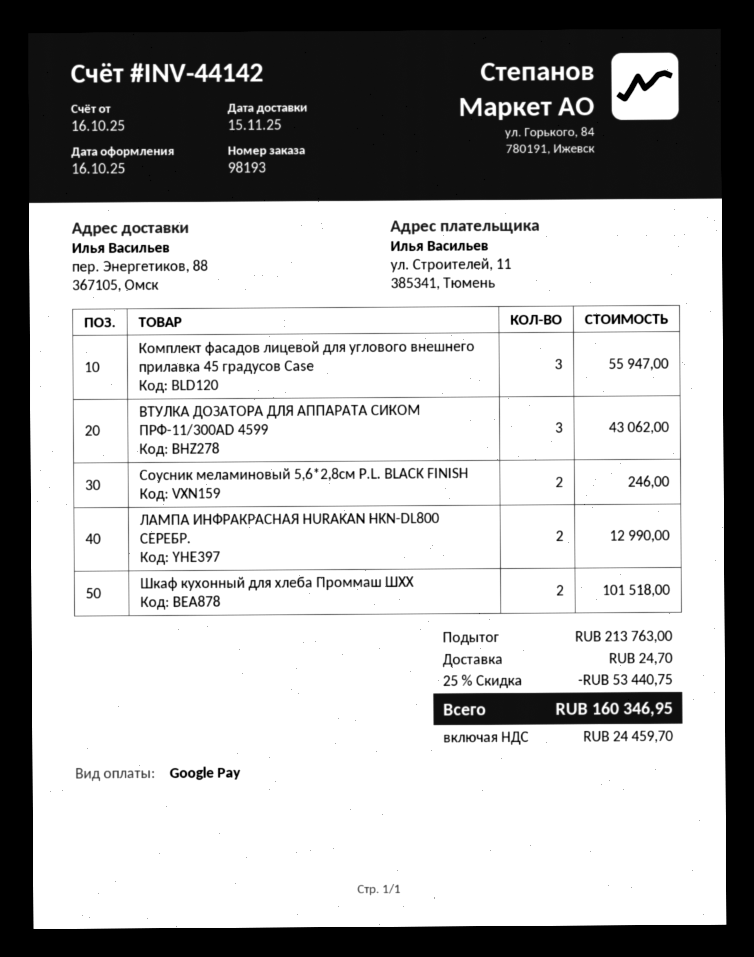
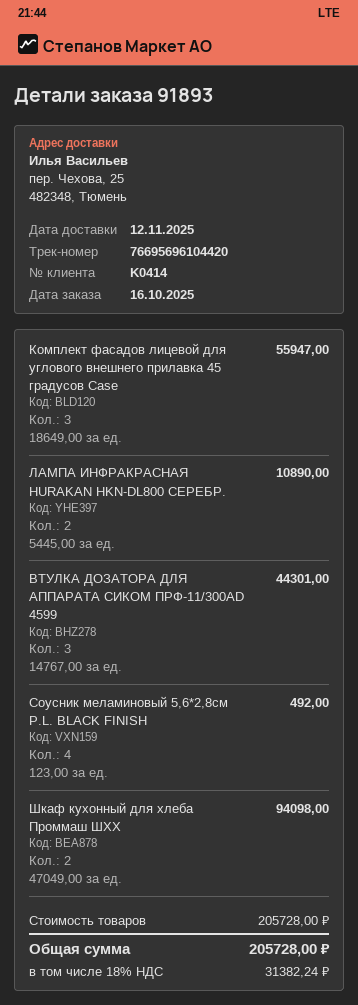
order number: 98193 -> 91893
delivery date: 2025-11-15 -> 2025-11-12
ship to: пер. Энергетиков, 88, 367105, Омск -> пер. Чехова, 25, 482348, Тюмень
ВТУЛКА ДОЗАТОРА ДЛЯ АППАРАТА СИКОМ ПРФ-11/300AD 4599: 3 for 43062.00 -> 3 for 44301.00
Соусник меламиновый 5,6*2,8см P.L. BLACK FINISH: 2 for 246.00 -> 4 for 492.00
ЛАМПА ИНФРАКРАСНАЯ HURAKAN HKN-DL800 СЕРЕБР.: 2 for 12990.00 -> 2 for 10890.00
Шкаф кухонный для хлеба Проммаш ШХХ: 2 for 101518.00 -> 2 for 94098.00
subtotal: 213763.00 -> 205728.00
discount: 25% = 53440.75 -> none
shipping: 24.70 -> none
tax: 24459.70 -> 31382.24
total: 160346.95 -> 205728.00

